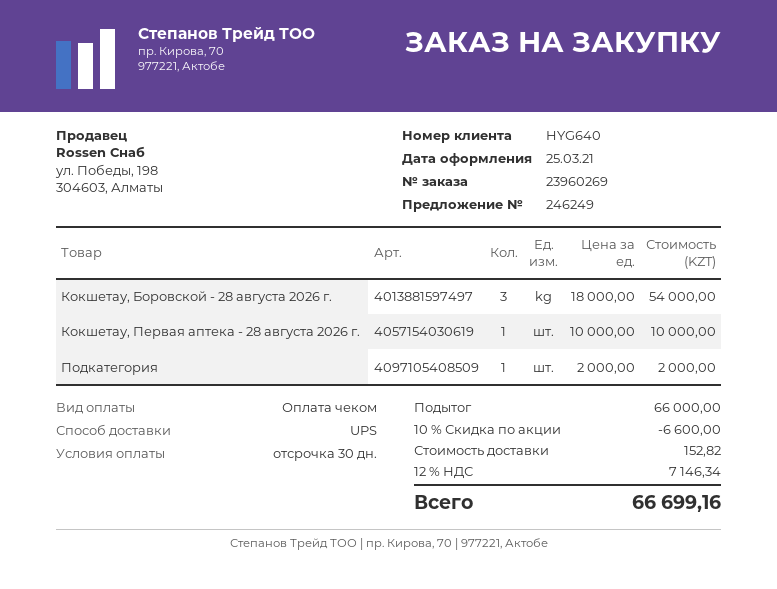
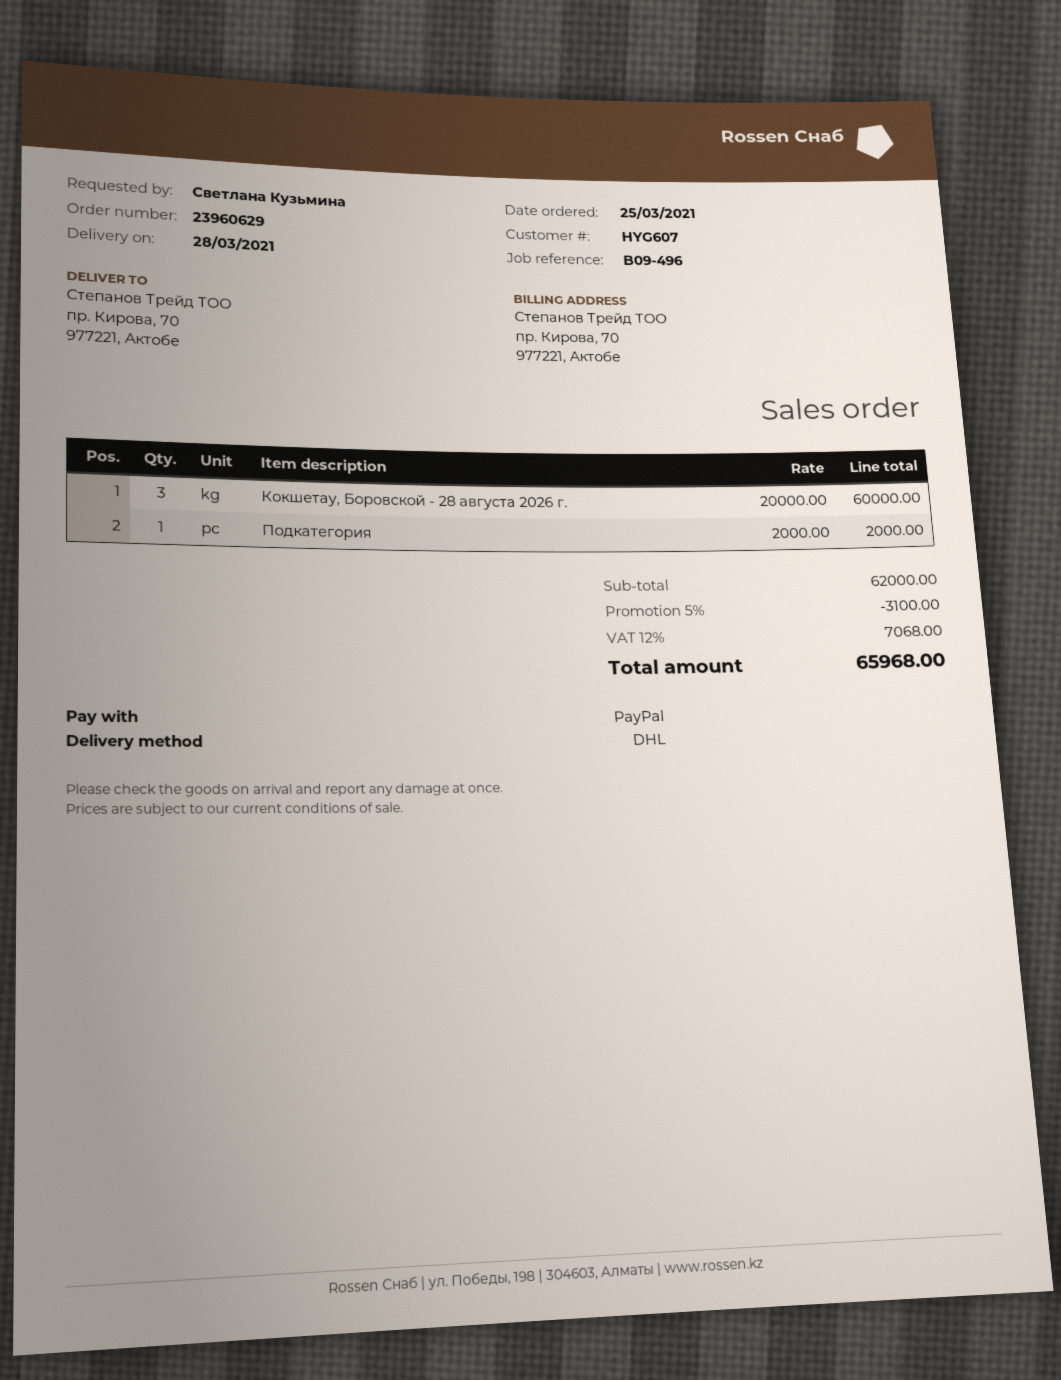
order number: 23960269 -> 23960629
customer number: HYG640 -> HYG607
payment method: cheque -> PayPal
shipping method: UPS -> DHL
Кокшетау, Боровской - 28 августа 2026 г.: 3 x 18000.00 = 54000.00 -> 3 x 20000.00 = 60000.00
Кокшетау, Первая аптека - 28 августа 2026 г.: 1 x 10000.00 = 10000.00 -> none
subtotal: 66000.00 -> 62000.00
discount: 10% = 6600.00 -> 5% = 3100.00
shipping: 152.82 -> none
tax: 12% = 7146.34 -> 12% = 7068.00
total: 66699.16 -> 65968.00

